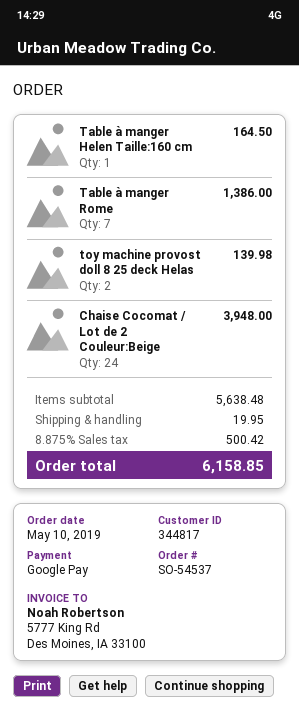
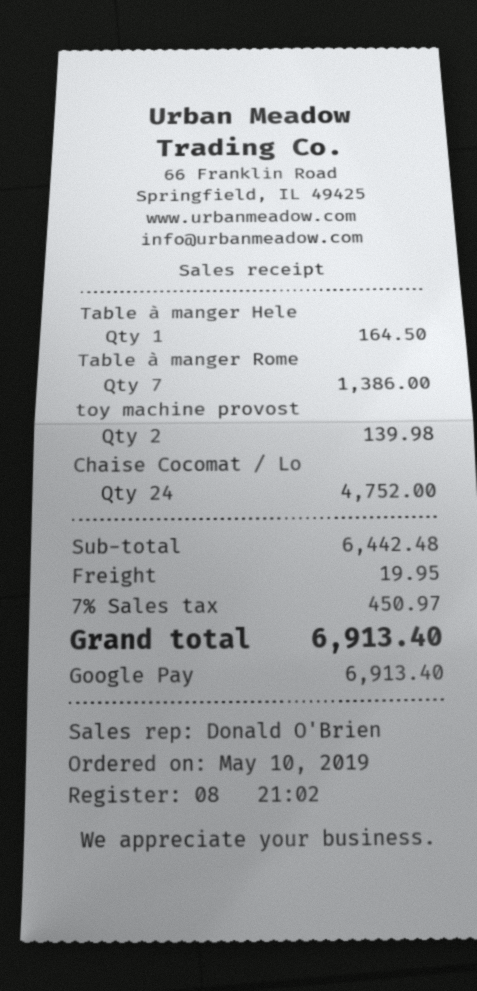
Chaise Cocomat / Lot de 2 Couleur:Beige: 24 for 3948.00 -> 24 for 4752.00
subtotal: 5638.48 -> 6442.48
tax: 8.875% = 500.42 -> 7% = 450.97
total: 6158.85 -> 6913.40

